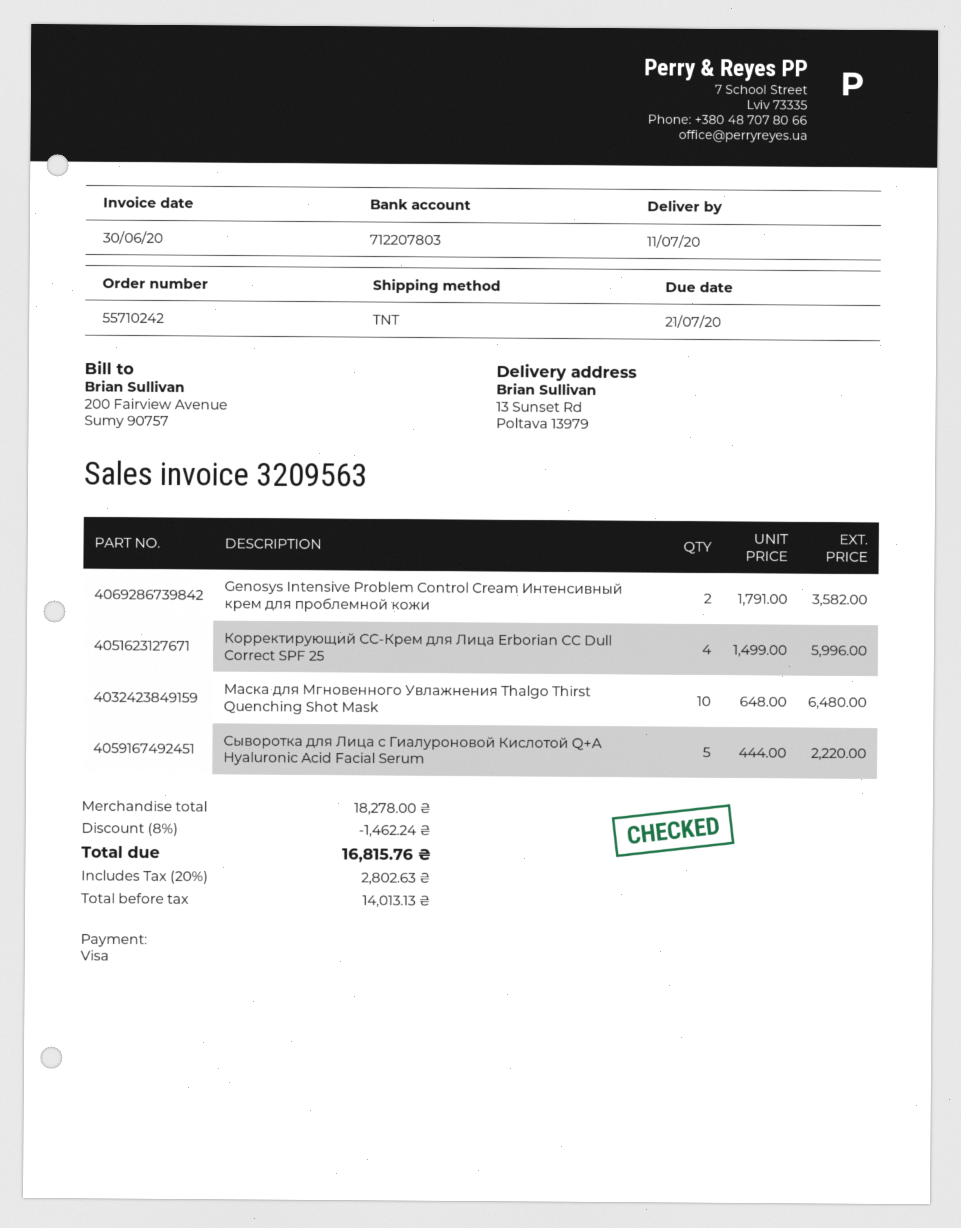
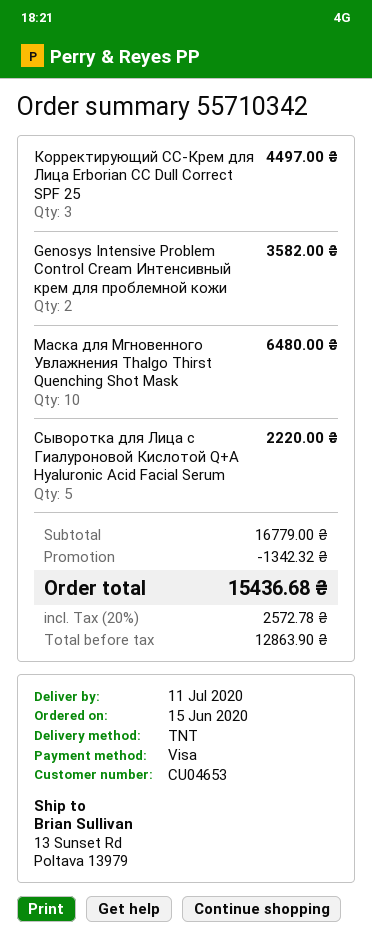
order number: 55710242 -> 55710342
Корректирующий CC-Крем для Лица Erborian CC Dull Correct SPF 25: 4 for 5996.00 -> 3 for 4497.00
subtotal: 18278.00 -> 16779.00
discount: 1462.24 -> 1342.32
net: 14013.13 -> 12863.90
tax: 20% = 2802.63 -> 20% = 2572.78
total: 16815.76 -> 15436.68

